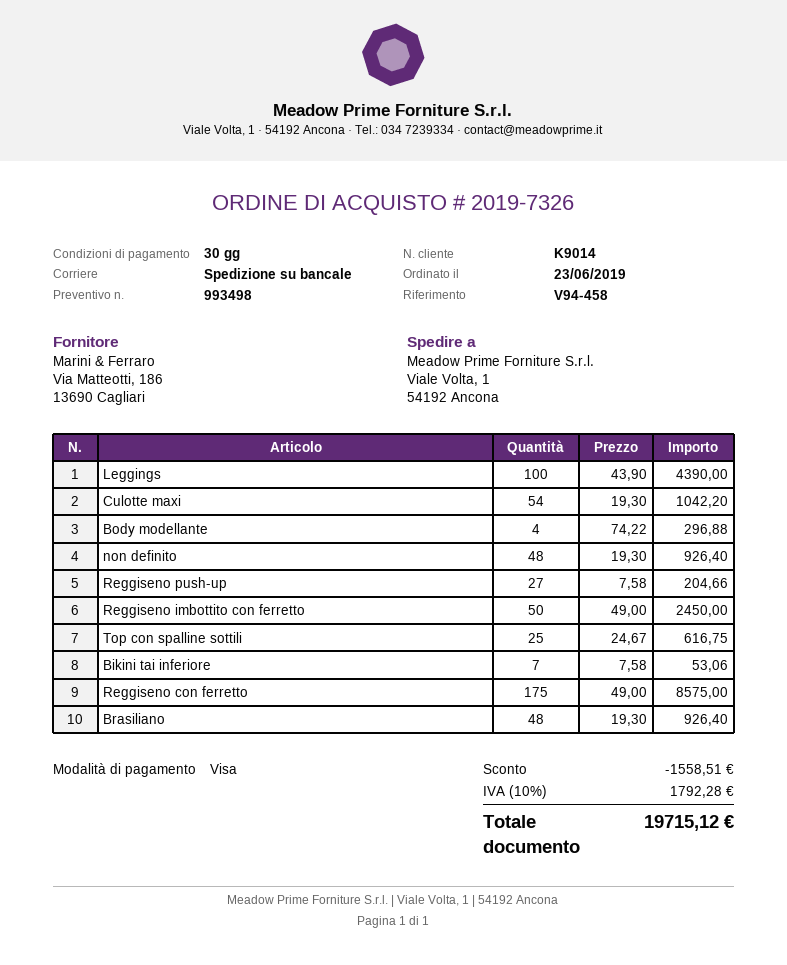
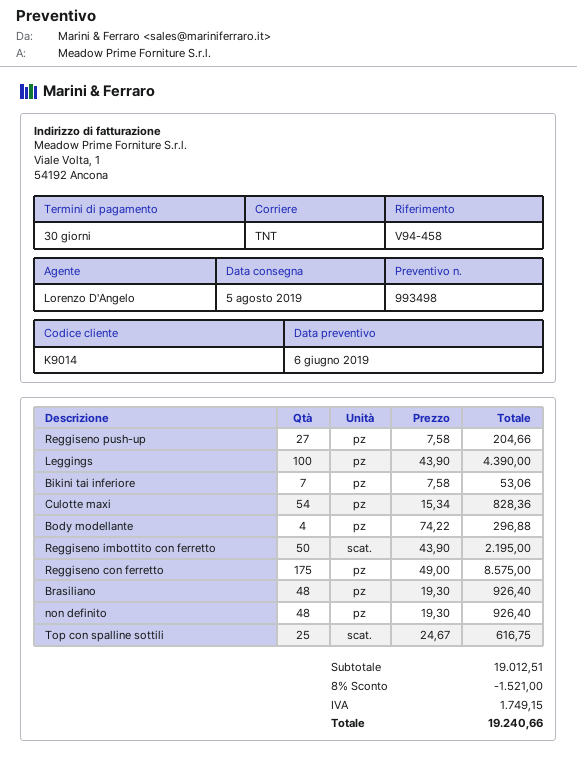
shipping method: pallet freight -> TNT
Culotte maxi: 54 x 19.30 = 1042.20 -> 54 x 15.34 = 828.36
Reggiseno imbottito con ferretto: 50 x 49.00 = 2450.00 -> 50 x 43.90 = 2195.00
discount: 1558.51 -> 1521.00
tax: 1792.28 -> 1749.15
total: 19715.12 -> 19240.66

